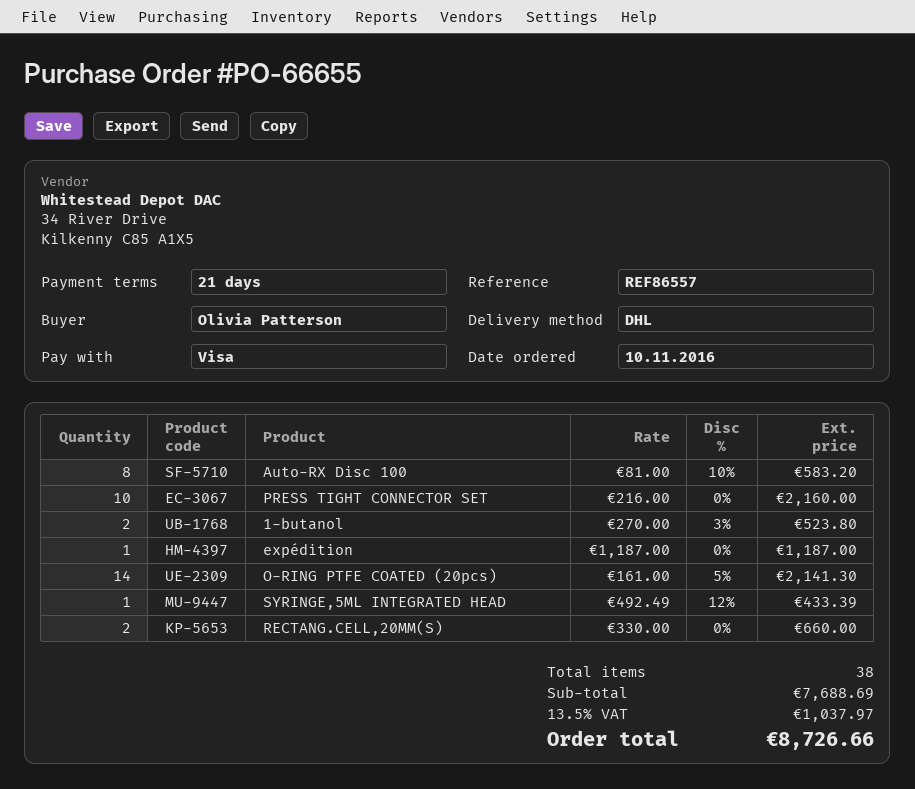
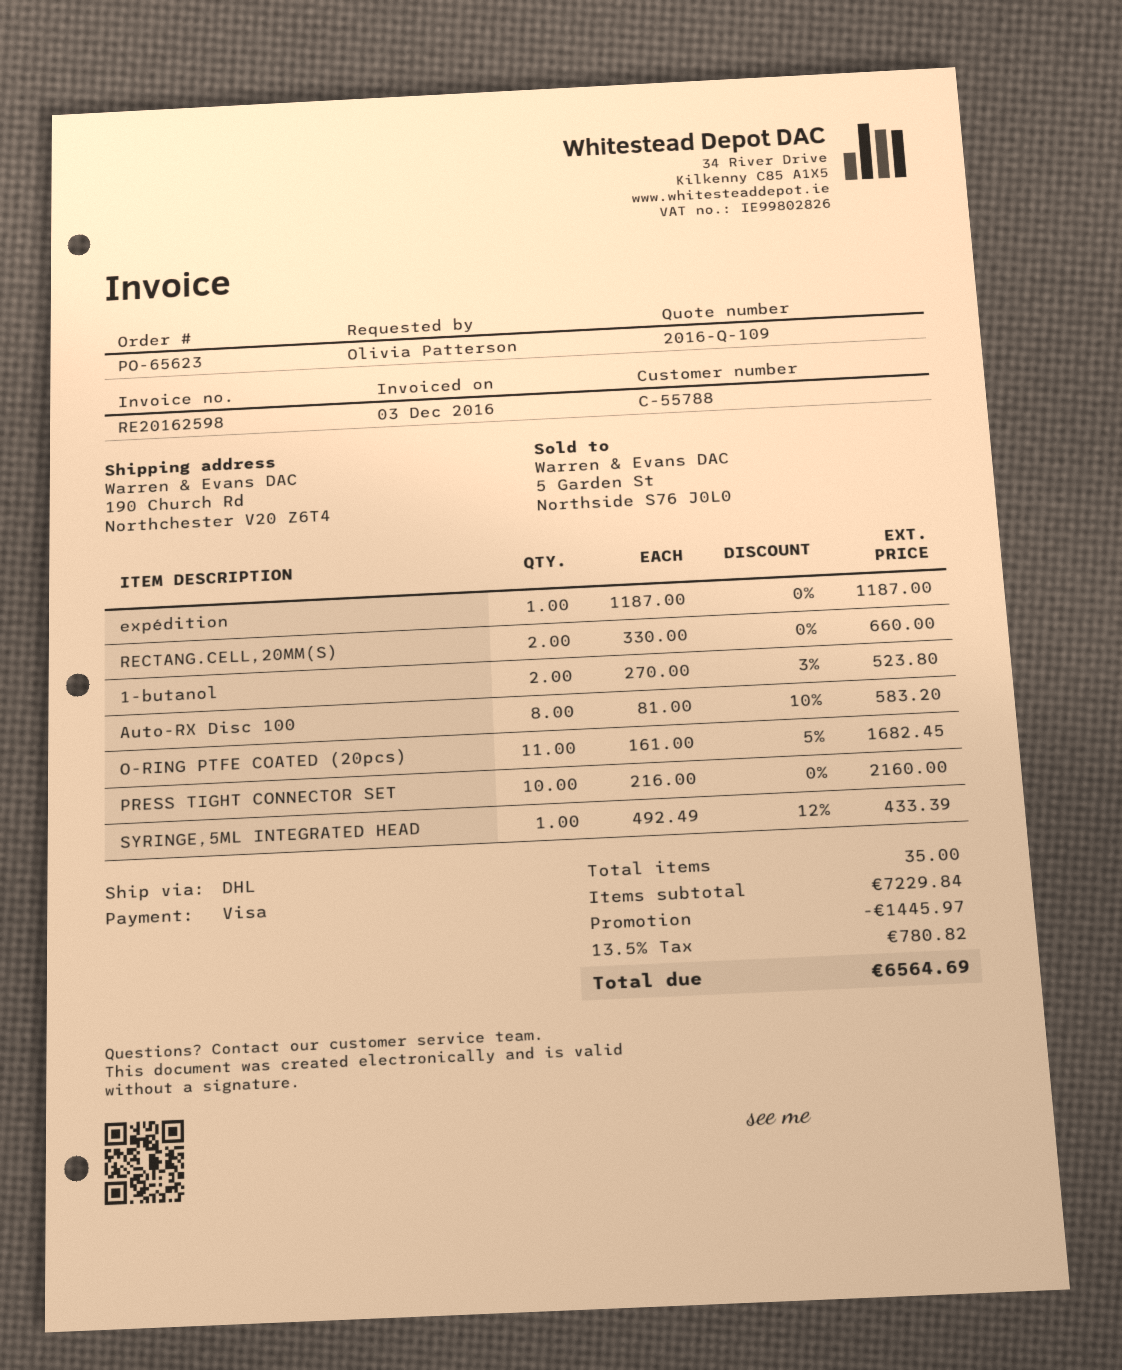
order number: PO-66655 -> PO-65623
O-RING PTFE COATED (20pcs): 14 x 161.00 - 5% = 2141.30 -> 11 x 161.00 - 5% = 1682.45
total quantity: 38 -> 35
subtotal: 7688.69 -> 7229.84
discount: none -> 1445.97
tax: 13.5% = 1037.97 -> 13.5% = 780.82
total: 8726.66 -> 6564.69

